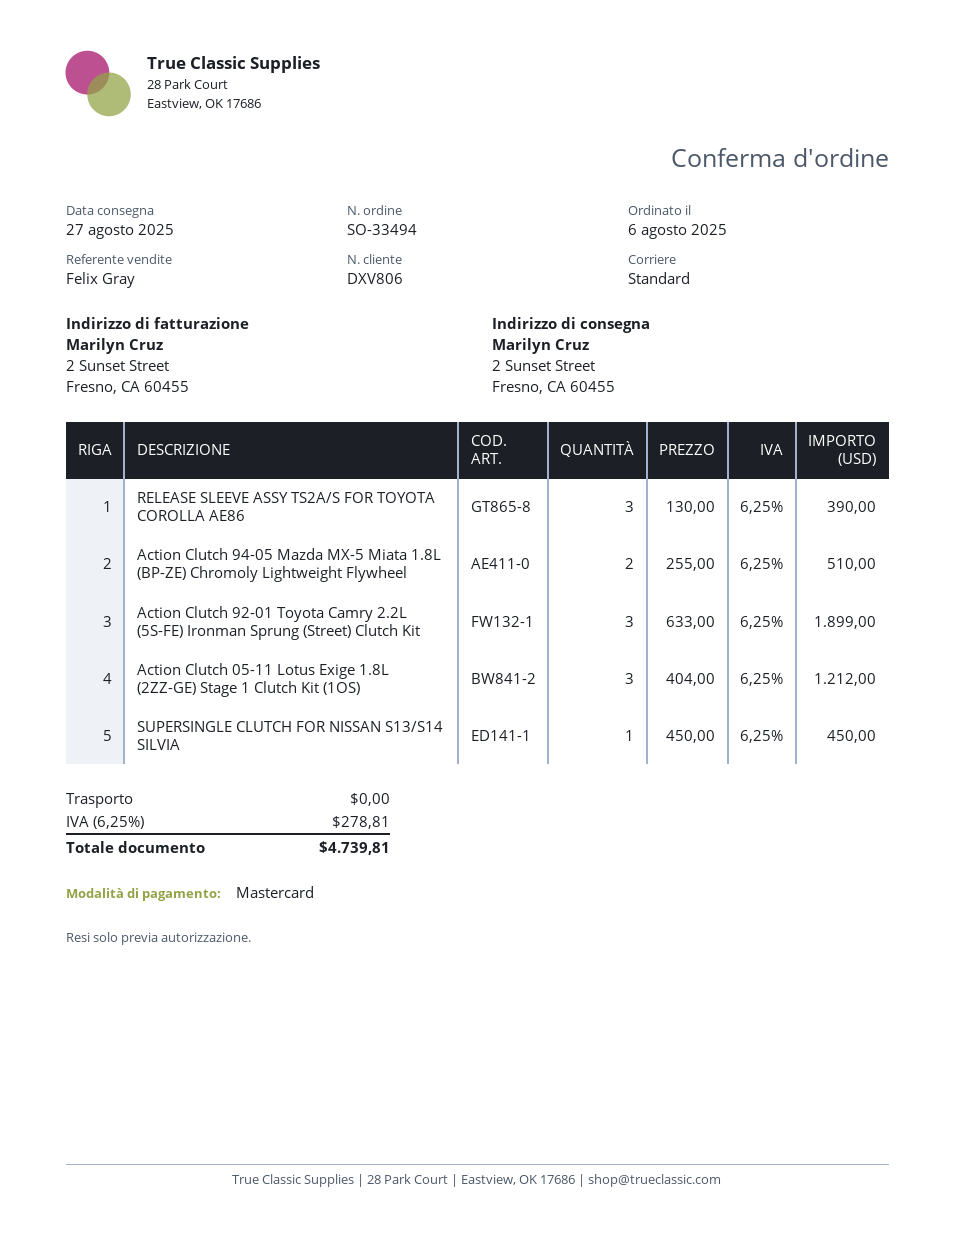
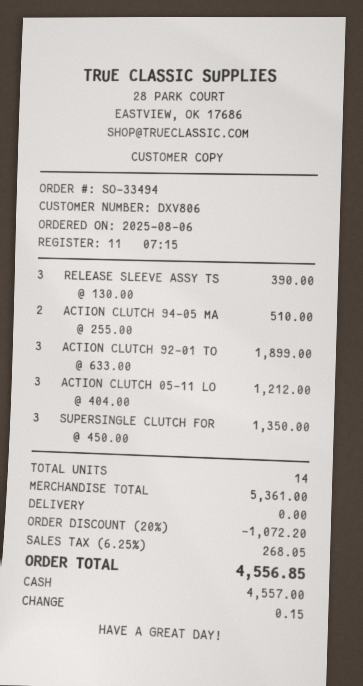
payment method: Mastercard -> cash
SUPERSINGLE CLUTCH FOR NISSAN S13/S14 SILVIA: 1 x 450.00 = 450.00 -> 3 x 450.00 = 1350.00
discount: none -> 20% = 1072.20
tax: 6.25% = 278.81 -> 6.25% = 268.05
total: 4739.81 -> 4556.85

